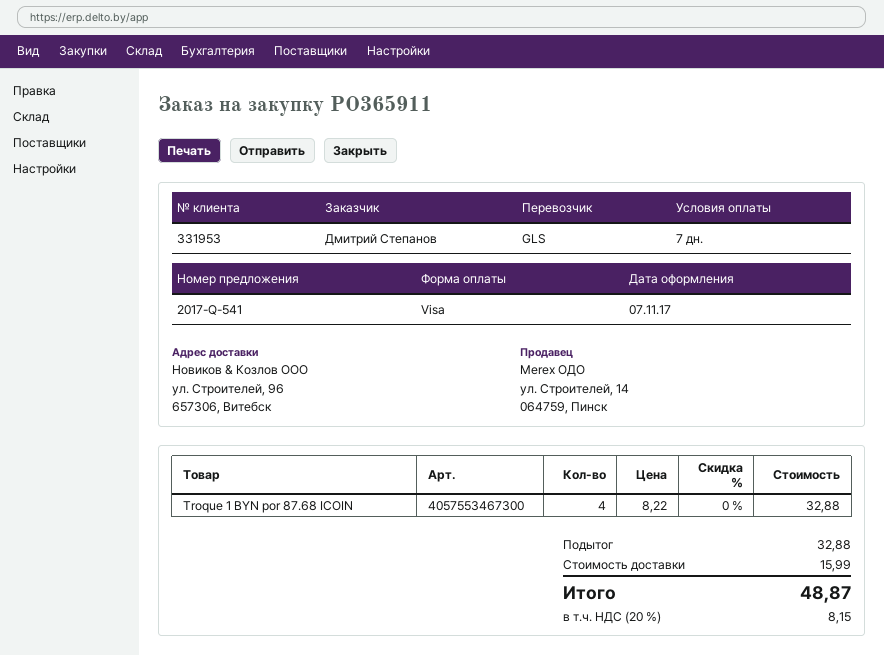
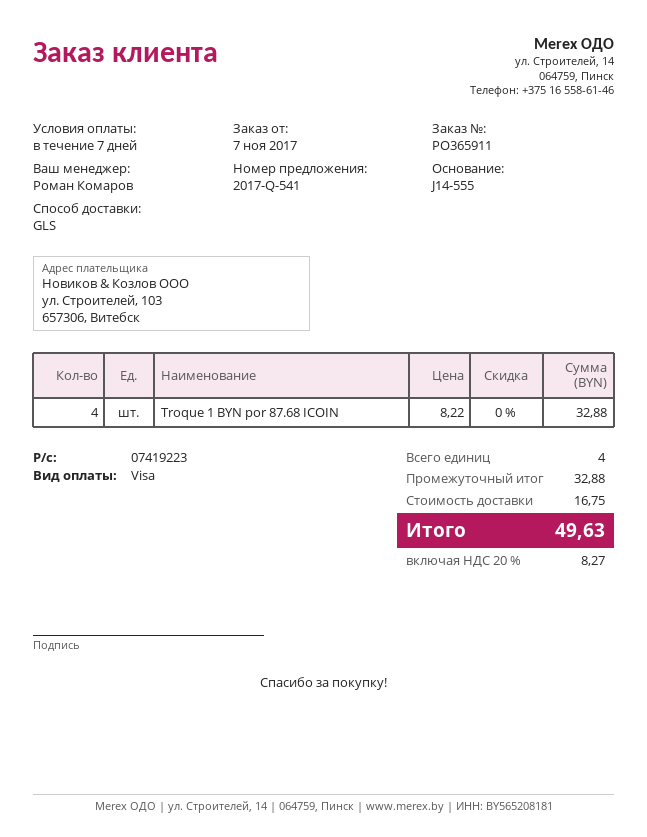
shipping: 15.99 -> 16.75
tax: 20% = 8.15 -> 20% = 8.27
total: 48.87 -> 49.63

